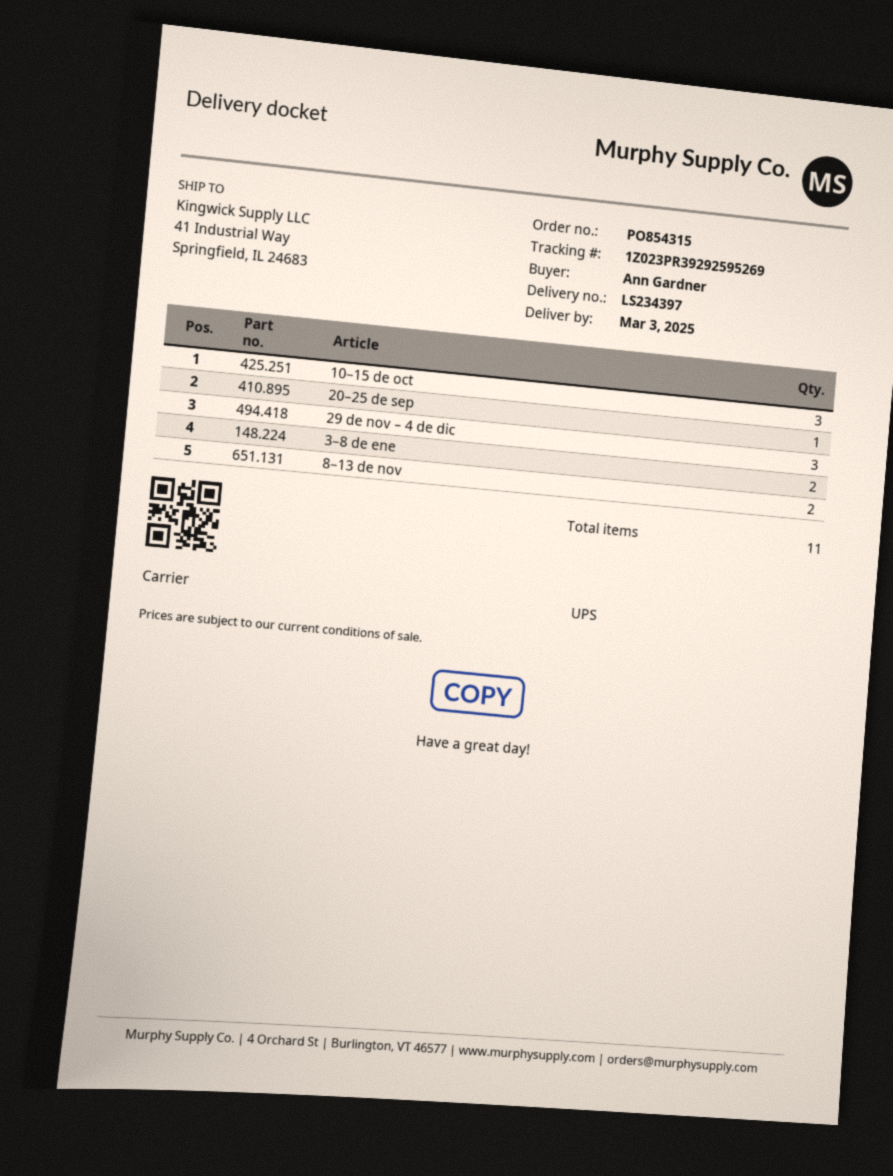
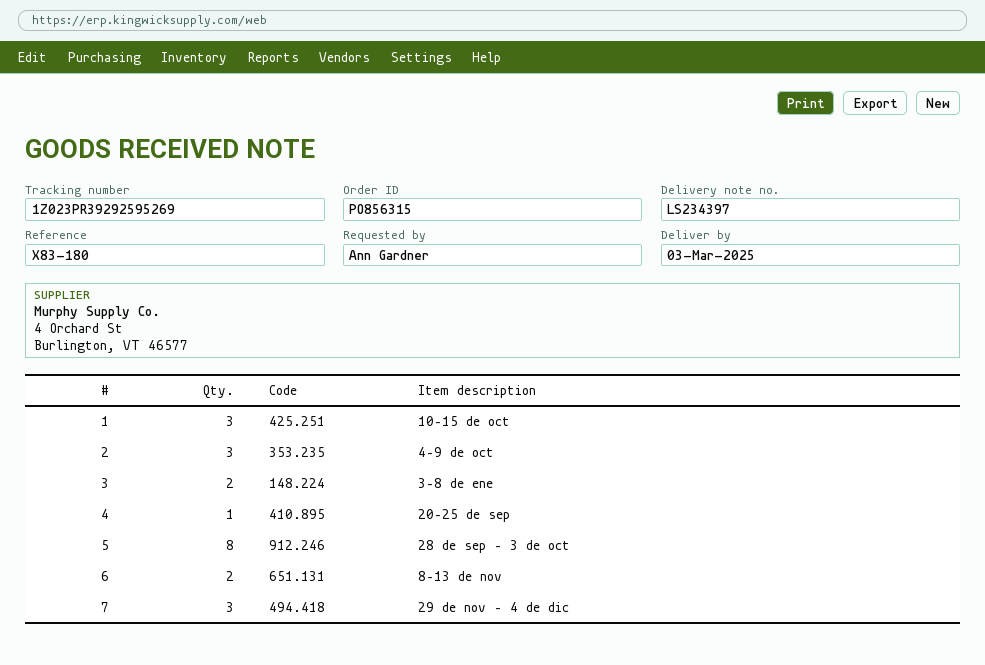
order number: PO854315 -> PO856315
4–9 de oct: none -> 3
28 de sep – 3 de oct: none -> 8

